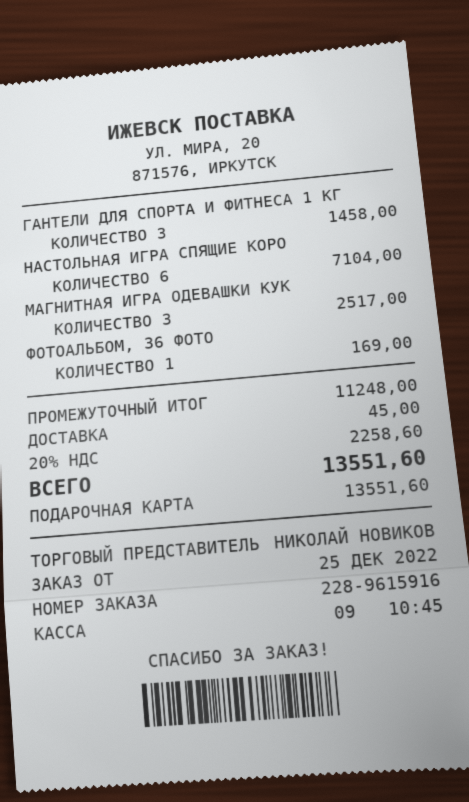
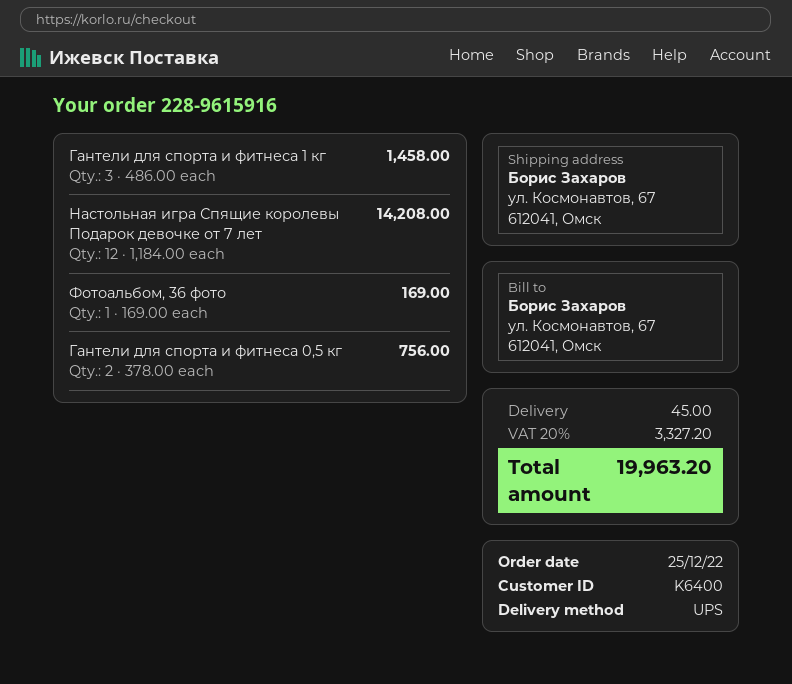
НАСТОЛЬНАЯ ИГРА СПЯЩИЕ КОРО: 6 for 7104.00 -> 12 for 14208.00
МАГНИТНАЯ ИГРА ОДЕВАШКИ КУК: 3 for 2517.00 -> none
Гантели для спорта и фитнеса 0,5 кг: none -> 2 for 756.00
tax: 20% = 2258.60 -> 20% = 3327.20
total: 13551.60 -> 19963.20

